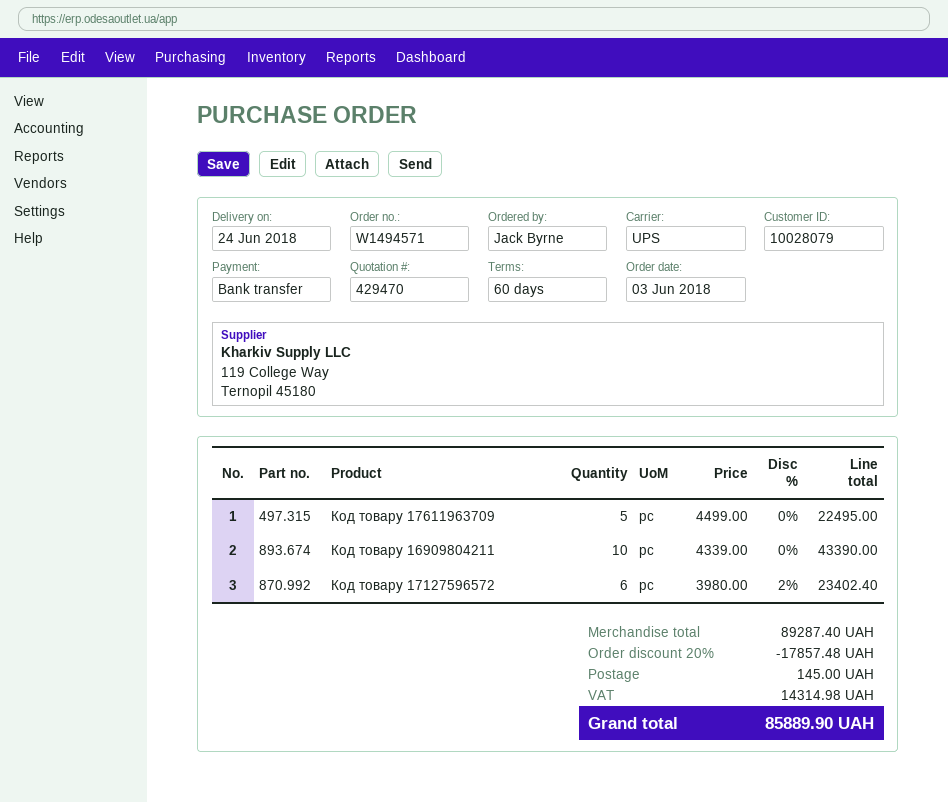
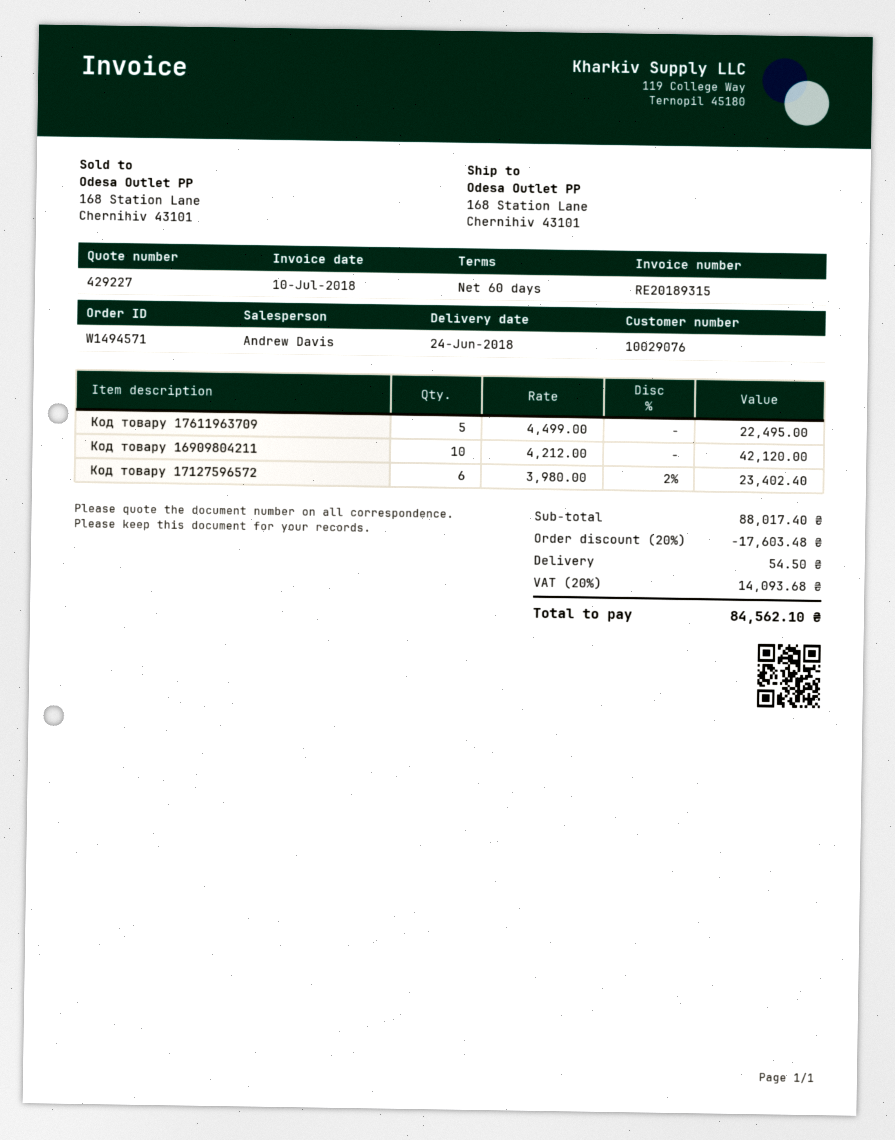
quote number: 429470 -> 429227
customer number: 10028079 -> 10029076
Код товару 16909804211: 10 x 4339.00 = 43390.00 -> 10 x 4212.00 = 42120.00
subtotal: 89287.40 -> 88017.40
discount: 20% = 17857.48 -> 20% = 17603.48
shipping: 145.00 -> 54.50
tax: 14314.98 -> 14093.68
total: 85889.90 -> 84562.10

